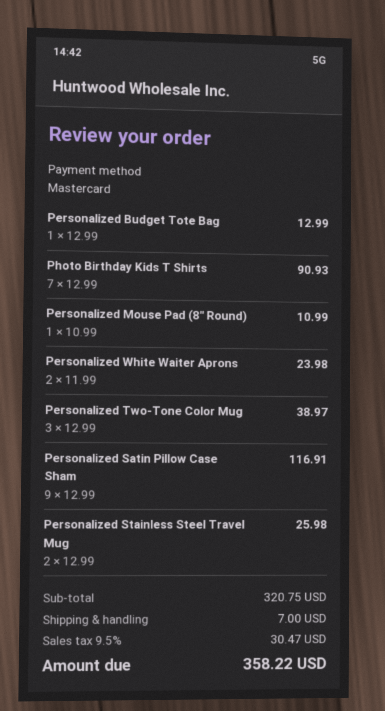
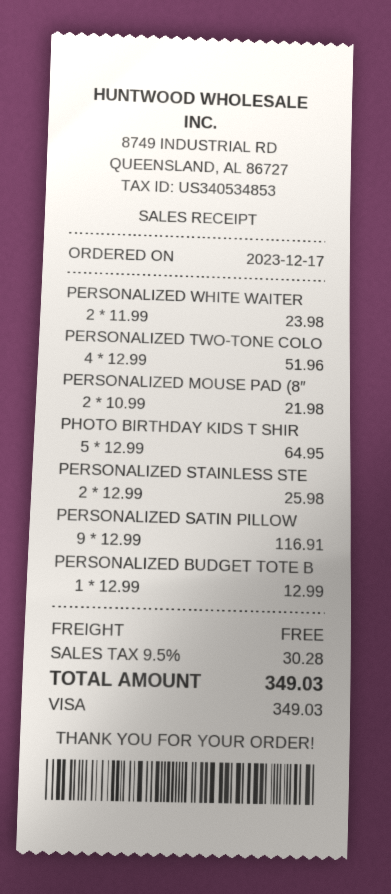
payment method: Mastercard -> Visa
Photo Birthday Kids T Shirts: 7 x 12.99 = 90.93 -> 5 x 12.99 = 64.95
Personalized Mouse Pad (8″ Round): 1 x 10.99 = 10.99 -> 2 x 10.99 = 21.98
Personalized Two-Tone Color Mug: 3 x 12.99 = 38.97 -> 4 x 12.99 = 51.96
shipping: 7.00 -> 0.00
tax: 9.5% = 30.47 -> 9.5% = 30.28
total: 358.22 -> 349.03

